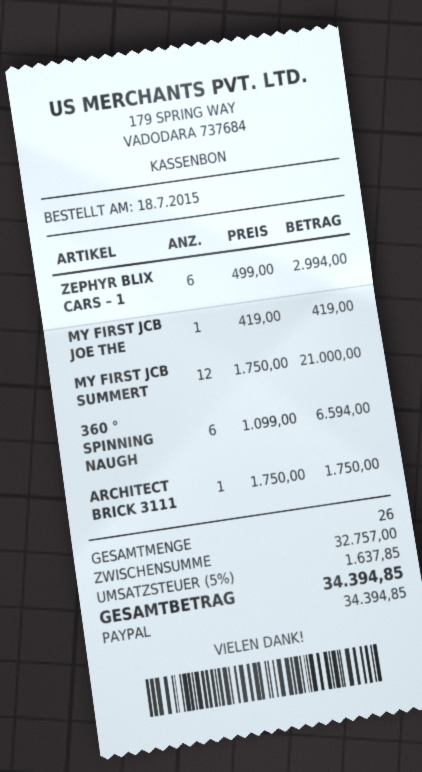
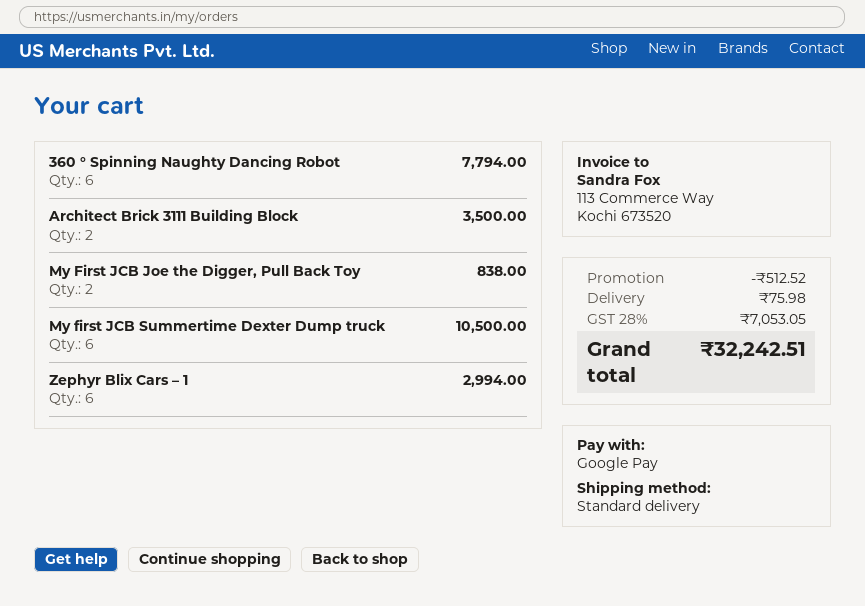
payment method: PayPal -> Google Pay
MY FIRST JCB JOE THE: 1 for 419.00 -> 2 for 838.00
MY FIRST JCB SUMMERT: 12 for 21000.00 -> 6 for 10500.00
360 ° SPINNING NAUGH: 6 for 6594.00 -> 6 for 7794.00
ARCHITECT BRICK 3111: 1 for 1750.00 -> 2 for 3500.00
discount: none -> 512.52
shipping: none -> 75.98
tax: 5% = 1637.85 -> 28% = 7053.05
total: 34394.85 -> 32242.51

